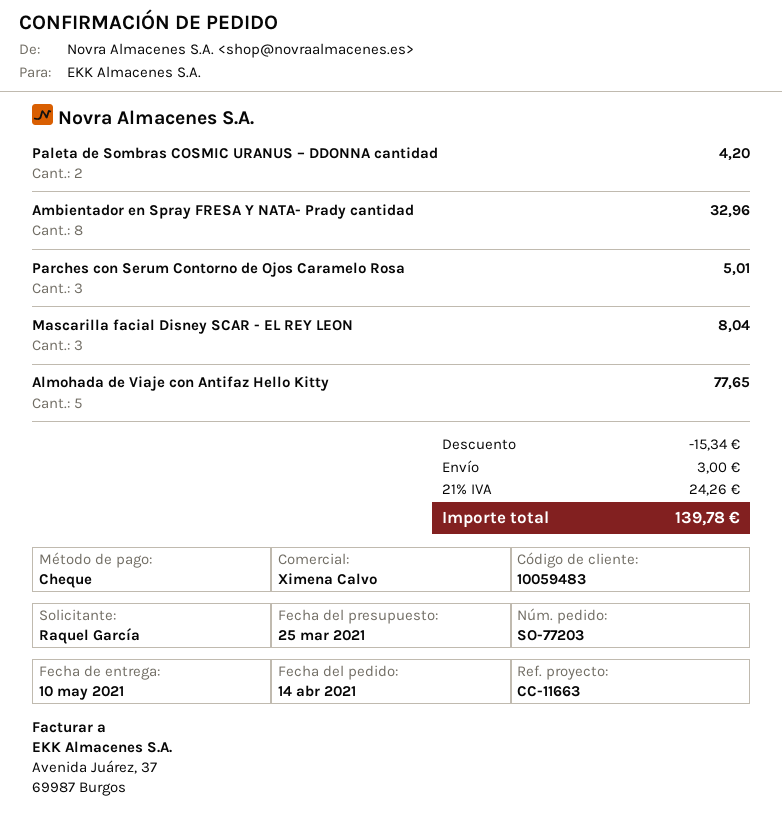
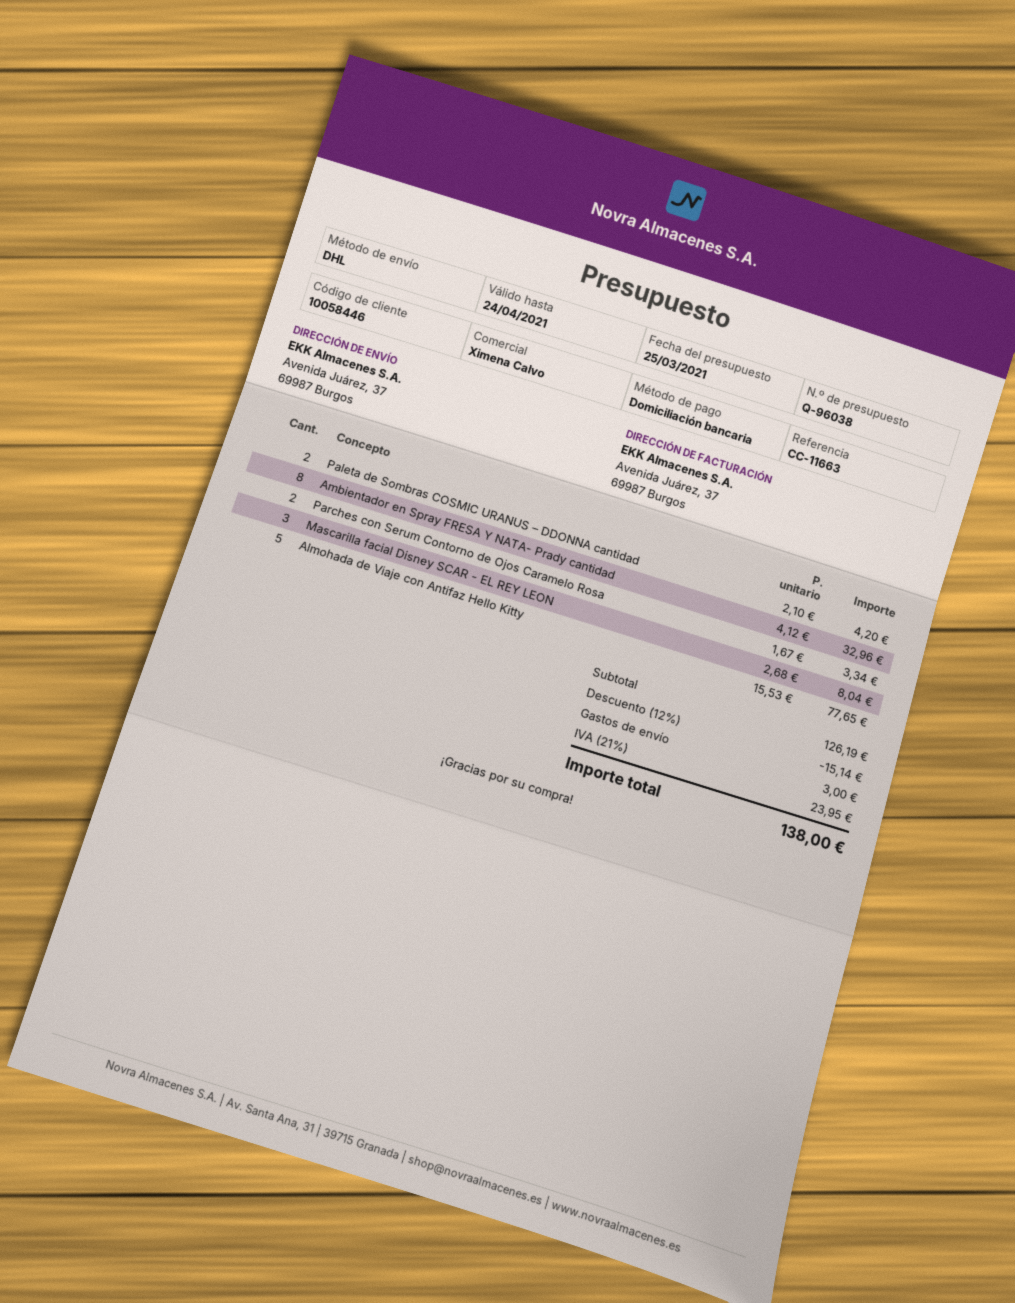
customer number: 10059483 -> 10058446
payment method: cheque -> direct debit
Parches con Serum Contorno de Ojos Caramelo Rosa: 3 for 5.01 -> 2 for 3.34
discount: 15.34 -> 15.14
tax: 21% = 24.26 -> 21% = 23.95
total: 139.78 -> 138.00

